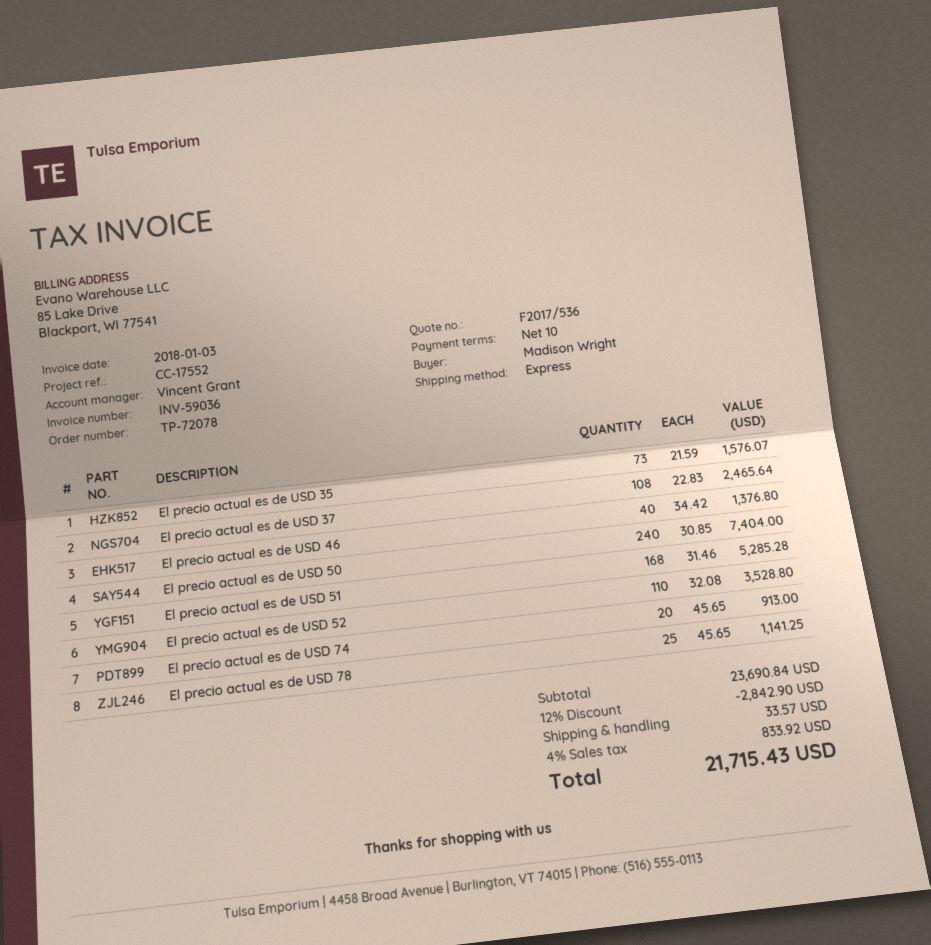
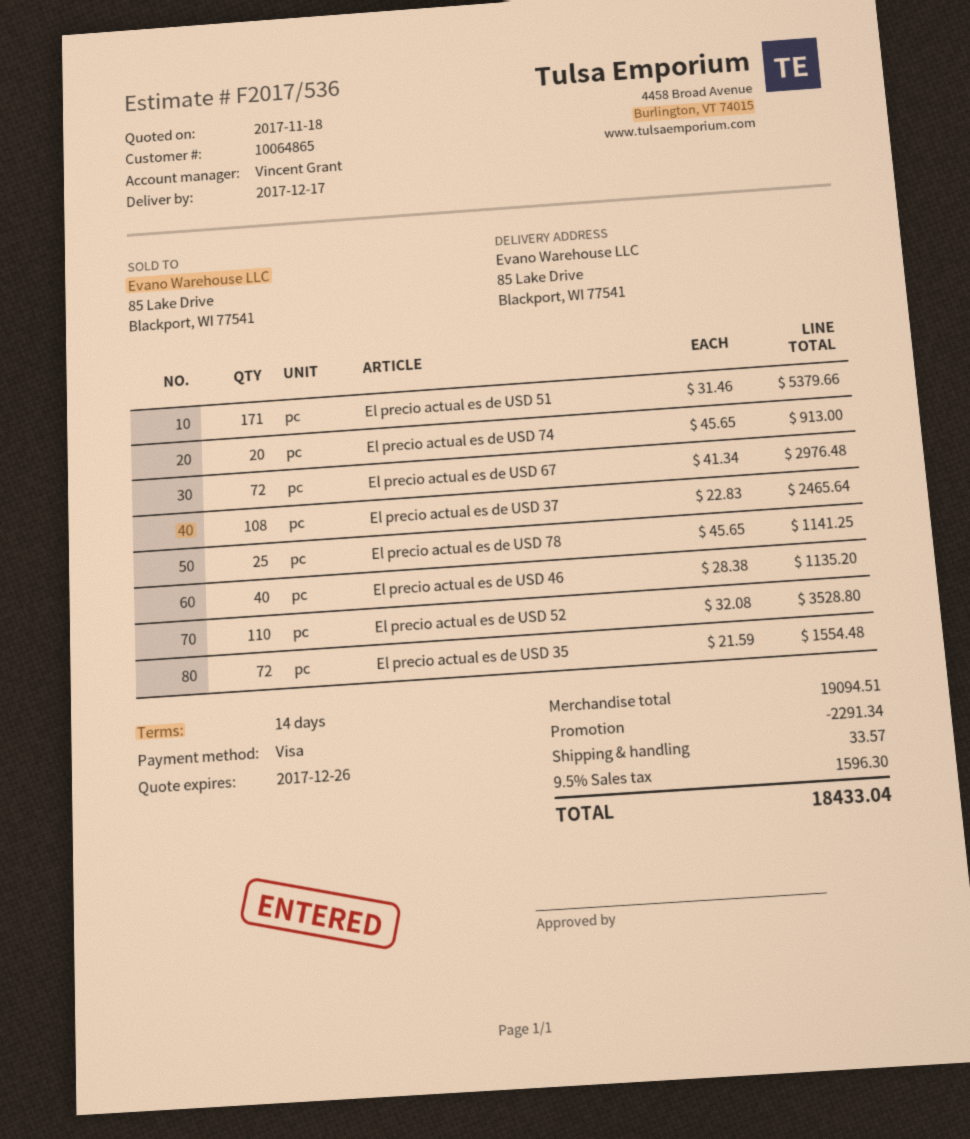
payment terms: 10 days -> 14 days
El precio actual es de USD 35: 73 x 21.59 = 1576.07 -> 72 x 21.59 = 1554.48
El precio actual es de USD 46: 40 x 34.42 = 1376.80 -> 40 x 28.38 = 1135.20
El precio actual es de USD 50: 240 x 30.85 = 7404.00 -> none
El precio actual es de USD 51: 168 x 31.46 = 5285.28 -> 171 x 31.46 = 5379.66
El precio actual es de USD 67: none -> 72 x 41.34 = 2976.48
subtotal: 23690.84 -> 19094.51
discount: 2842.90 -> 2291.34
tax: 4% = 833.92 -> 9.5% = 1596.30
total: 21715.43 -> 18433.04

